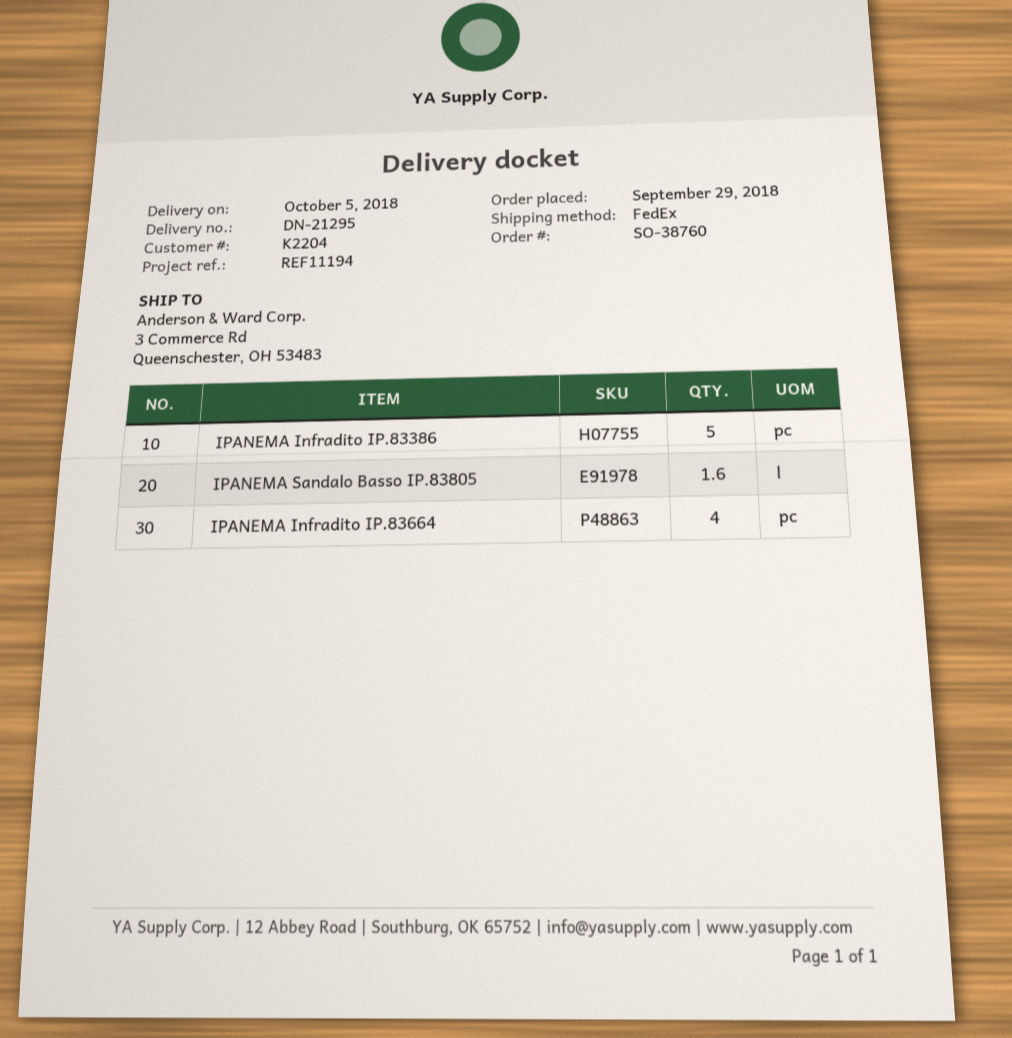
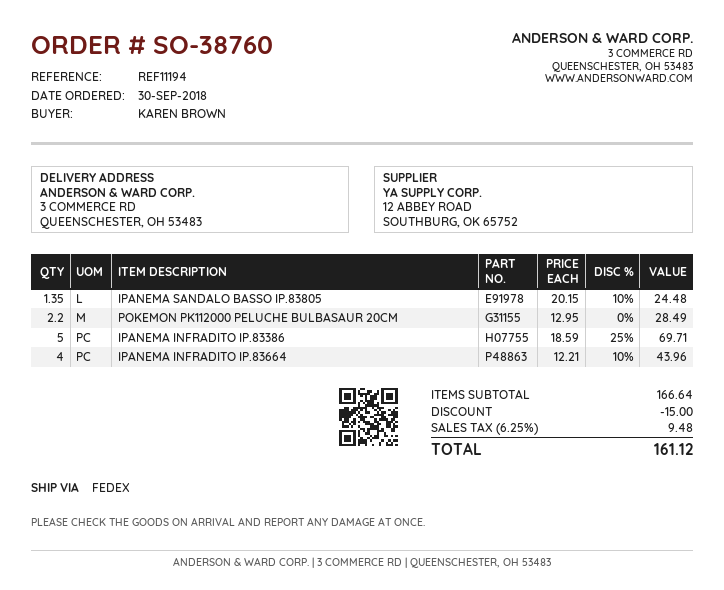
order date: 2018-09-29 -> 2018-09-30
IPANEMA Sandalo Basso IP.83805: 1.6 -> 1.35
POKEMON PK112000 PELUCHE BULBASAUR 20CM: none -> 2.2

